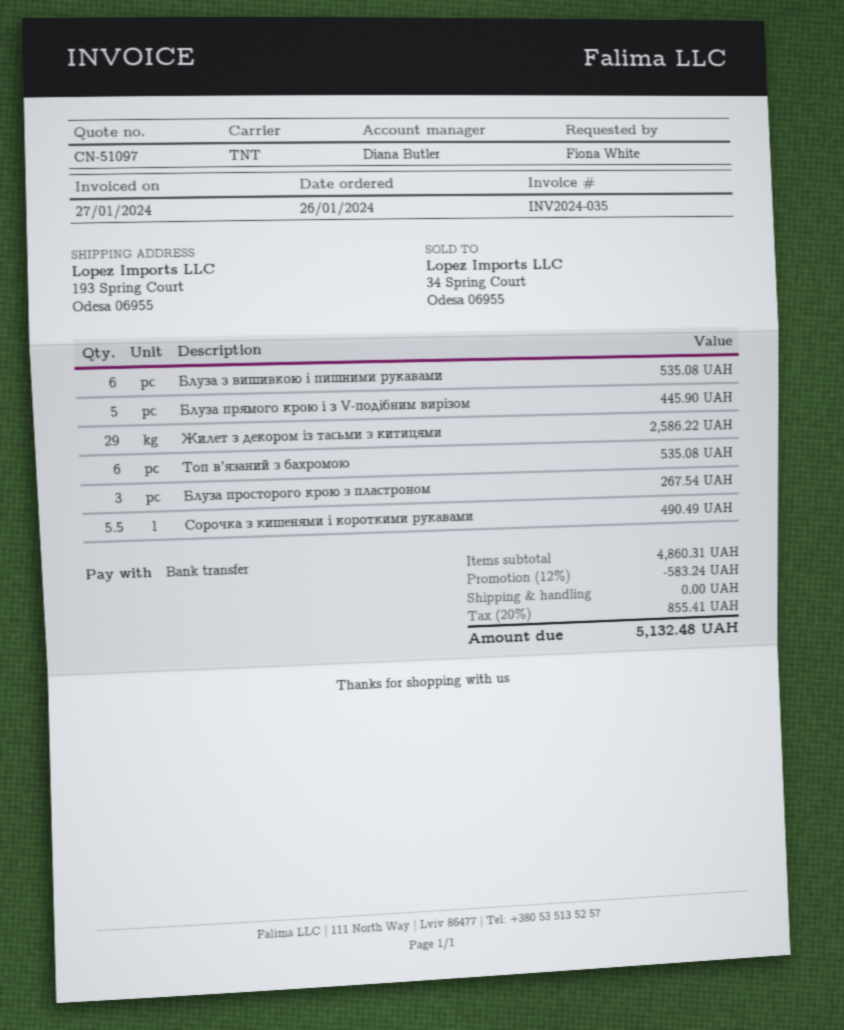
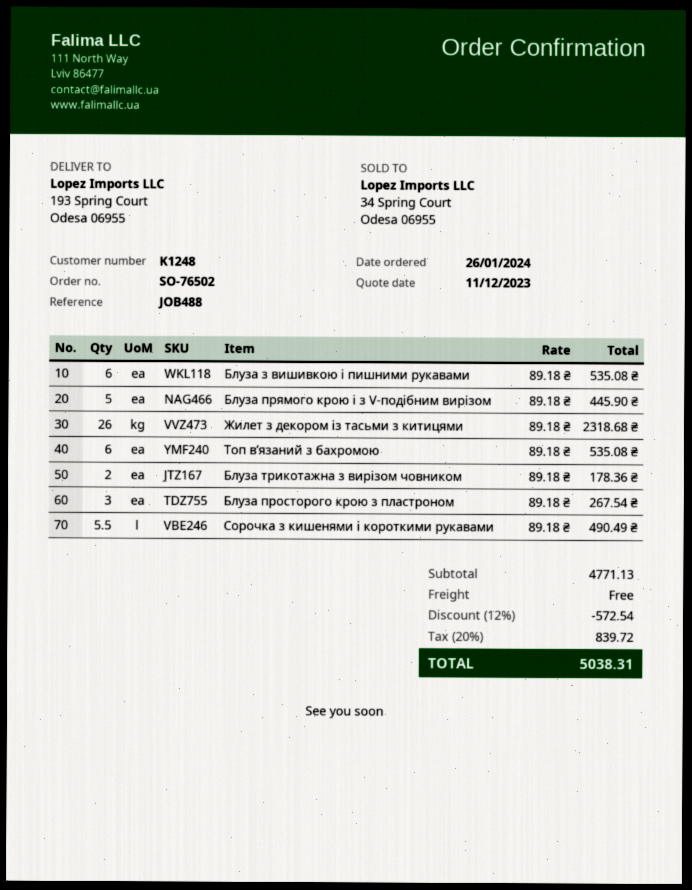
Жилет з декором із тасьми з китицями: 29 for 2586.22 -> 26 for 2318.68
Блуза трикотажна з вирізом човником: none -> 2 for 178.36
subtotal: 4860.31 -> 4771.13
discount: 12% = 583.24 -> 12% = 572.54
tax: 20% = 855.41 -> 20% = 839.72
total: 5132.48 -> 5038.31

